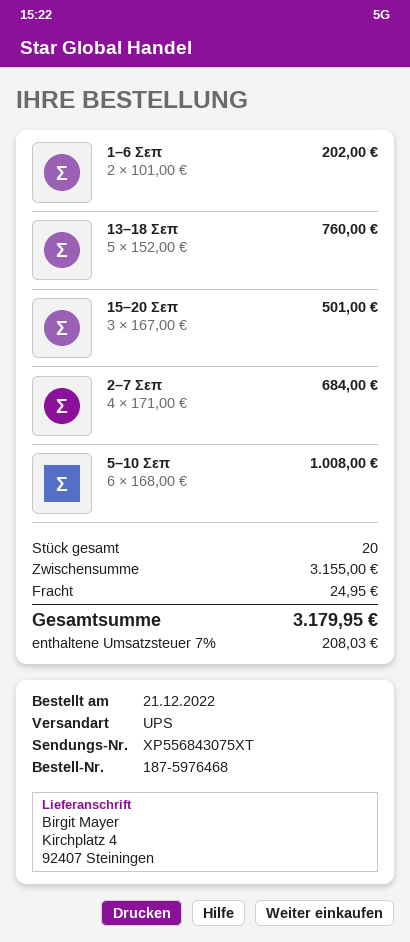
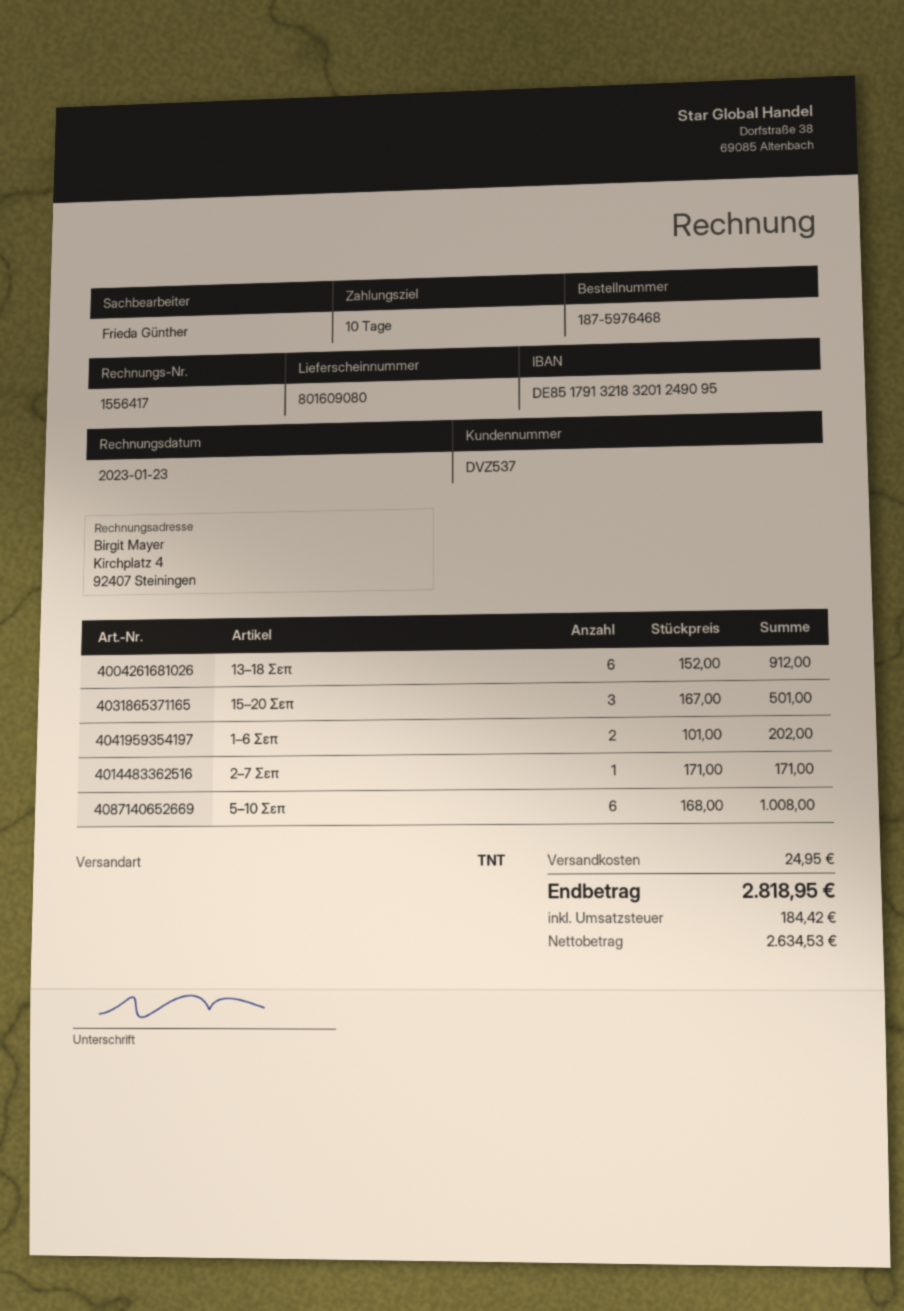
shipping method: UPS -> TNT
13–18 Σεπ: 5 x 152.00 = 760.00 -> 6 x 152.00 = 912.00
2–7 Σεπ: 4 x 171.00 = 684.00 -> 1 x 171.00 = 171.00
tax: 208.03 -> 184.42
total: 3179.95 -> 2818.95

